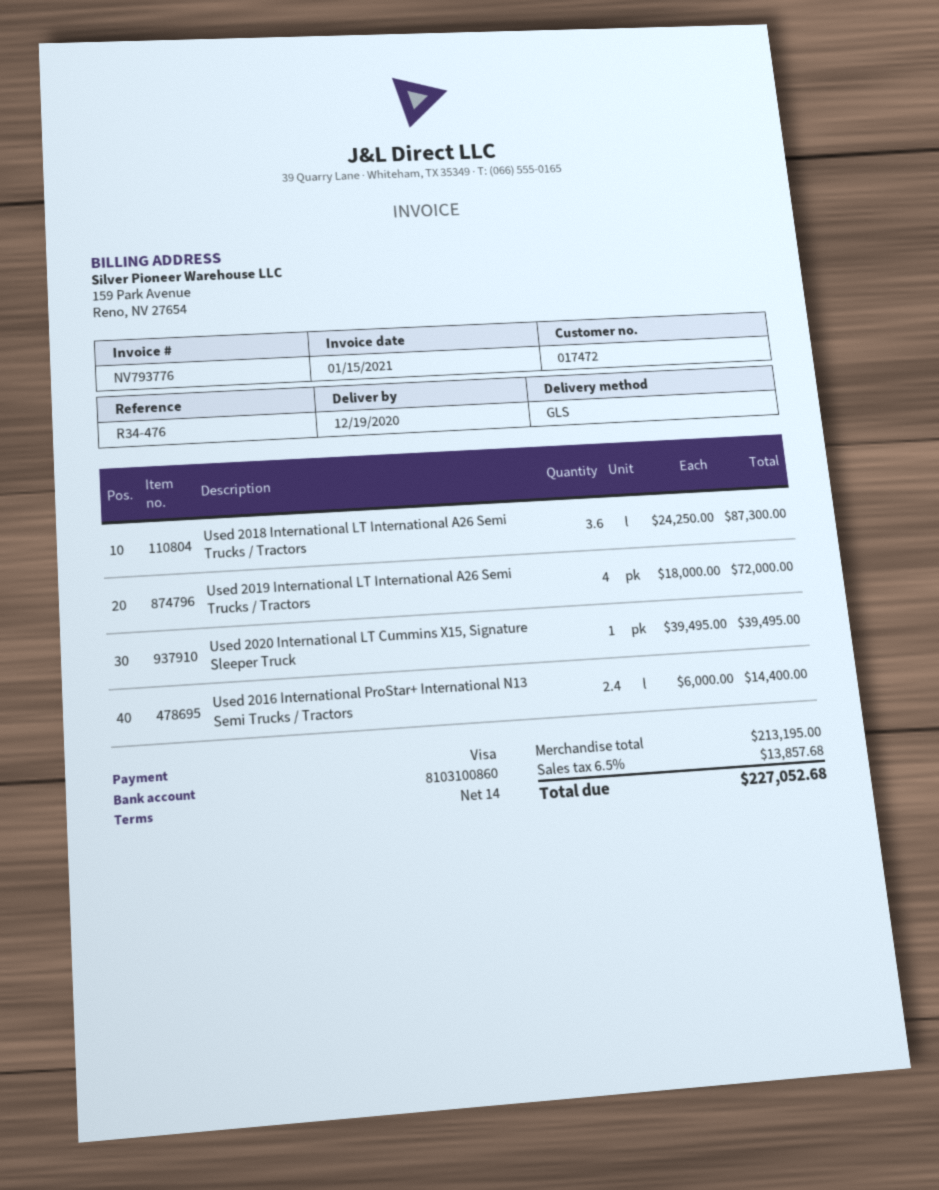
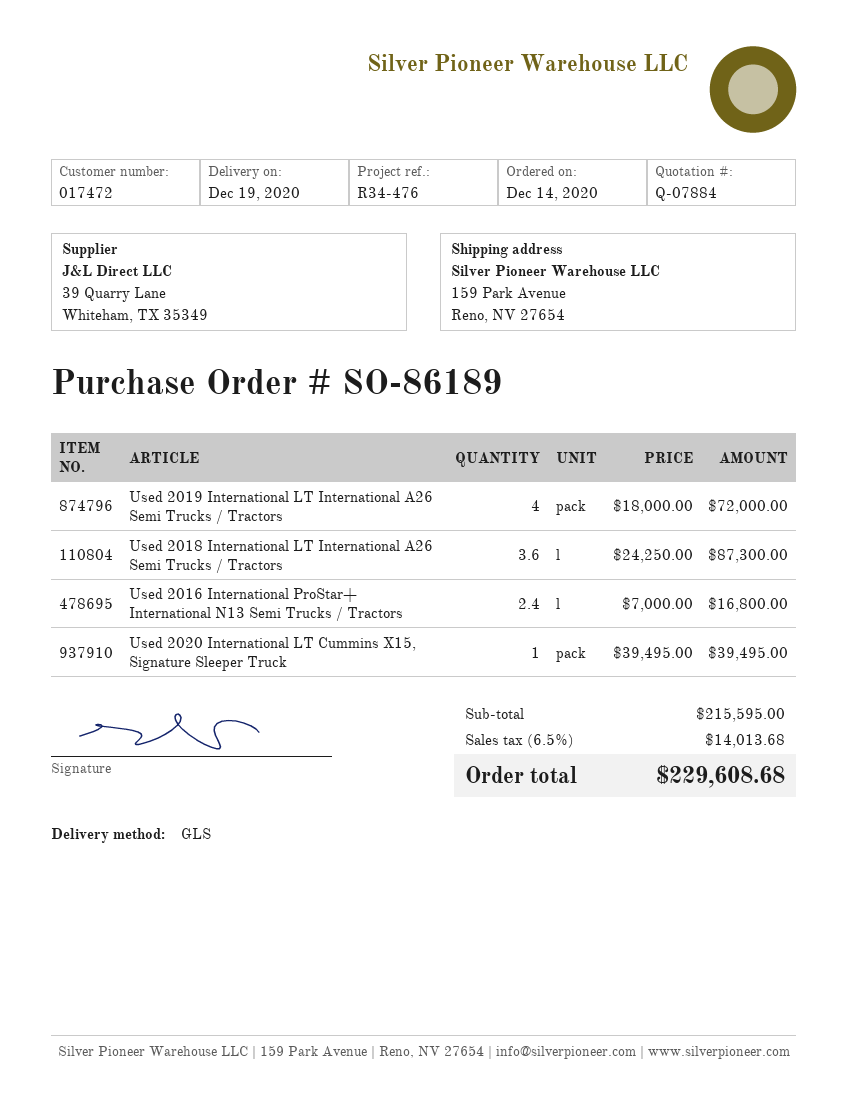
Used 2016 International ProStar+ International N13 Semi Trucks / Tractors: 2.4 x 6000.00 = 14400.00 -> 2.4 x 7000.00 = 16800.00
subtotal: 213195.00 -> 215595.00
tax: 6.5% = 13857.68 -> 6.5% = 14013.68
total: 227052.68 -> 229608.68

